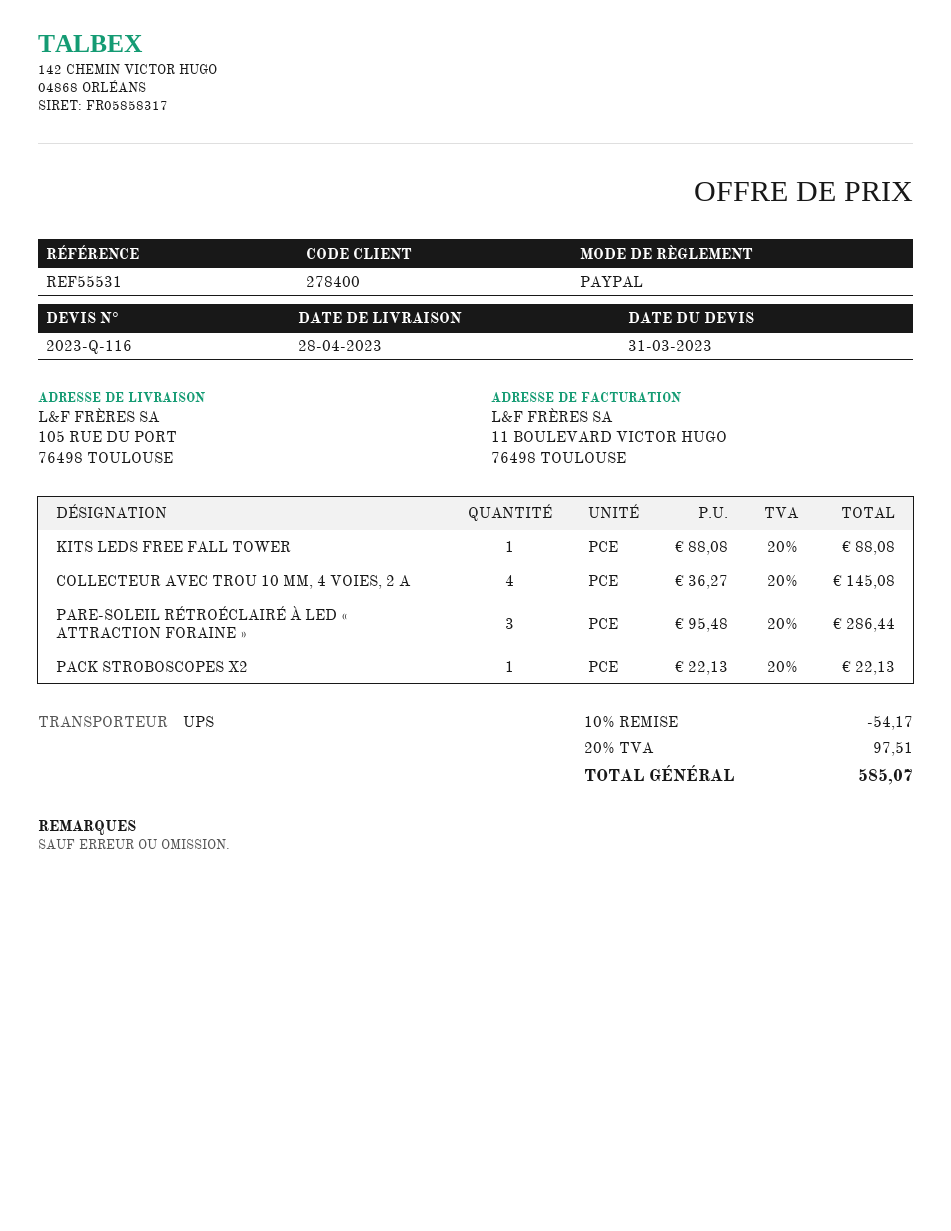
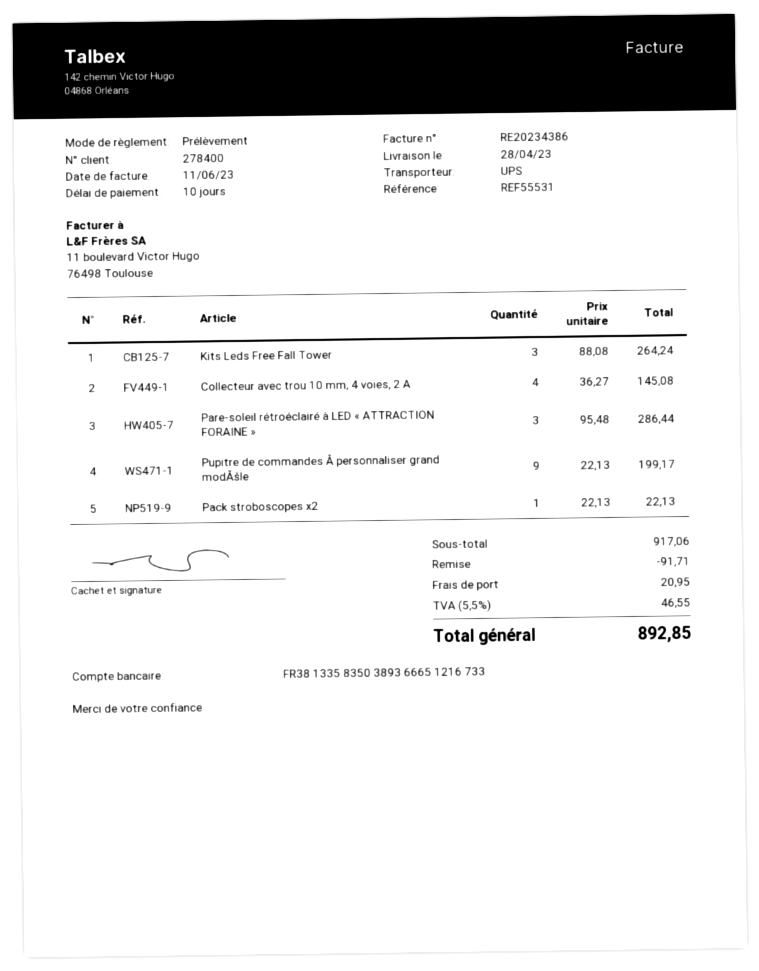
payment method: PayPal -> direct debit
KITS LEDS FREE FALL TOWER: 1 x 88.08 = 88.08 -> 3 x 88.08 = 264.24
Pupitre de commandes Ă personnaliser grand modĂšle: none -> 9 x 22.13 = 199.17
discount: 54.17 -> 91.71
shipping: none -> 20.95
tax: 20% = 97.51 -> 5.5% = 46.55
total: 585.07 -> 892.85

